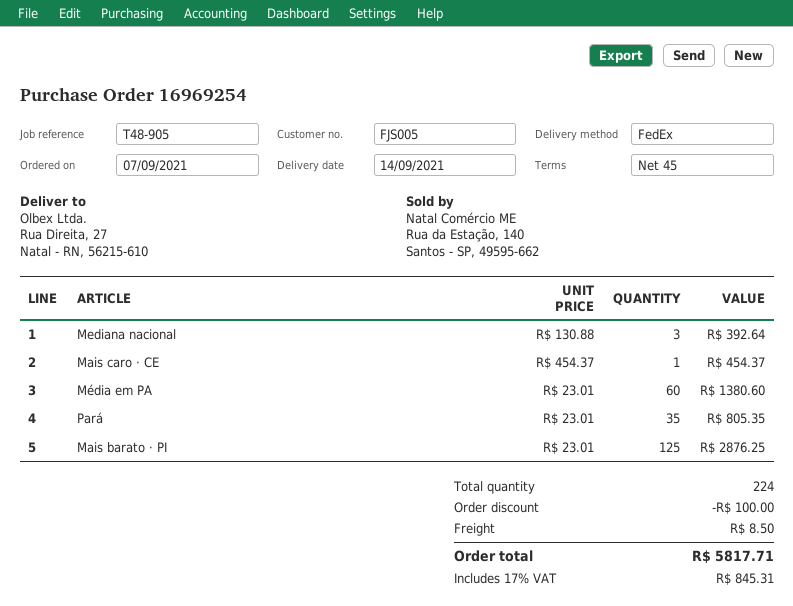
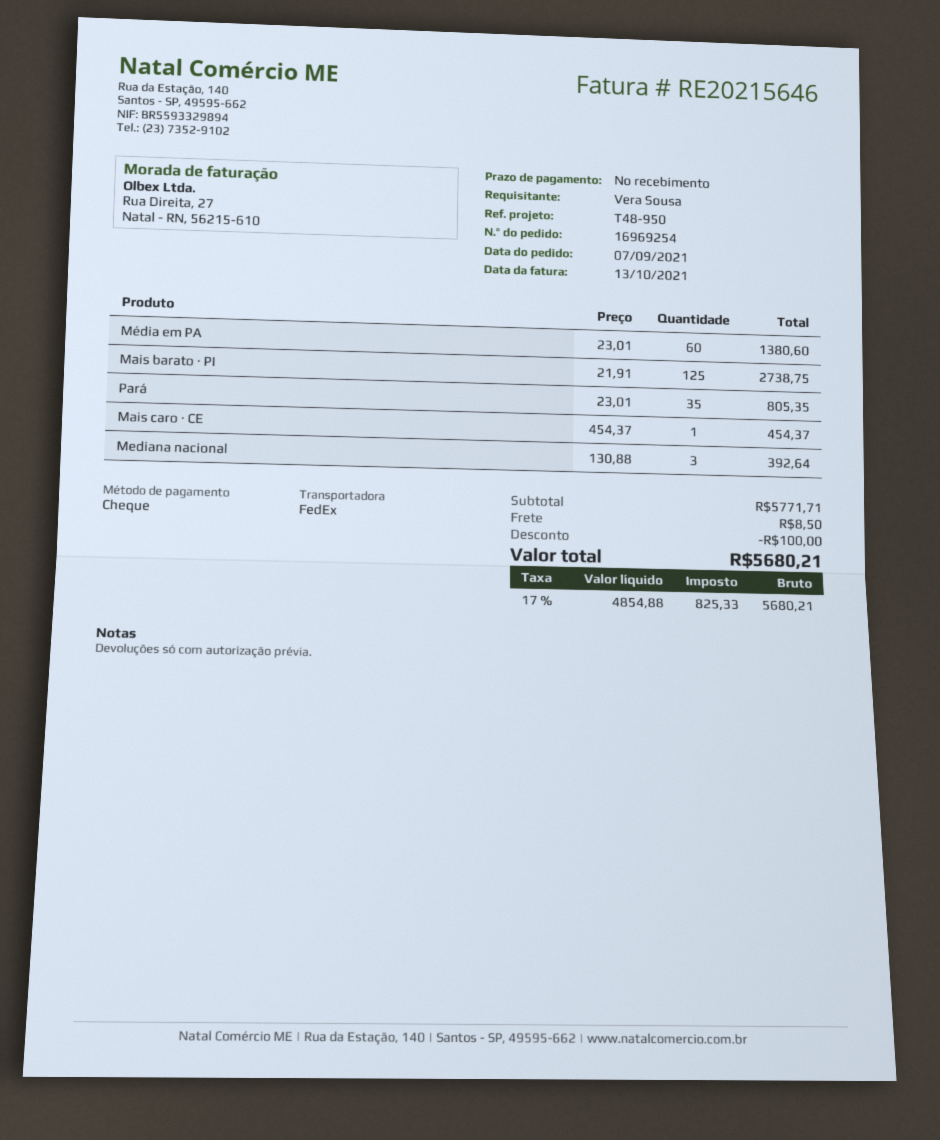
payment terms: 45 days -> on receipt
reference: T48-905 -> T48-950
Mais barato · PI: 125 x 23.01 = 2876.25 -> 125 x 21.91 = 2738.75
tax: 17% = 845.31 -> 17% = 825.33
total: 5817.71 -> 5680.21

